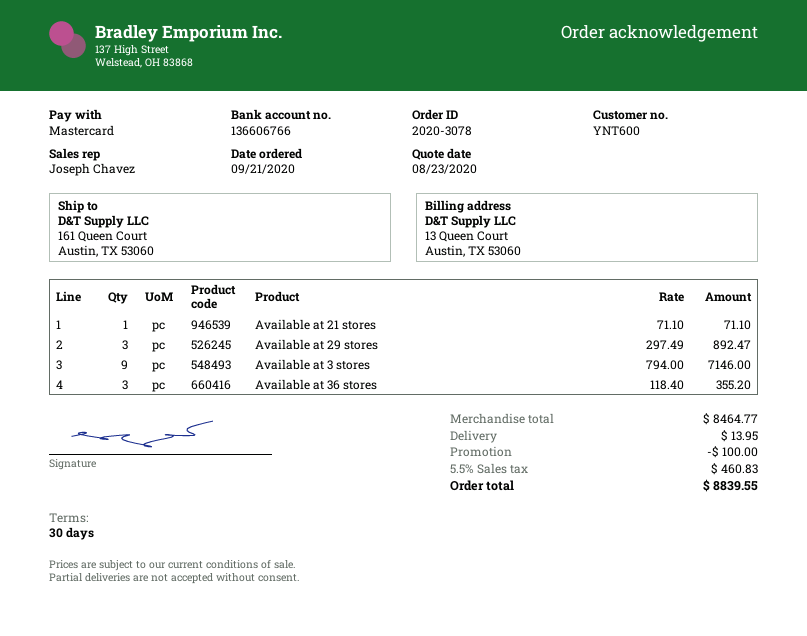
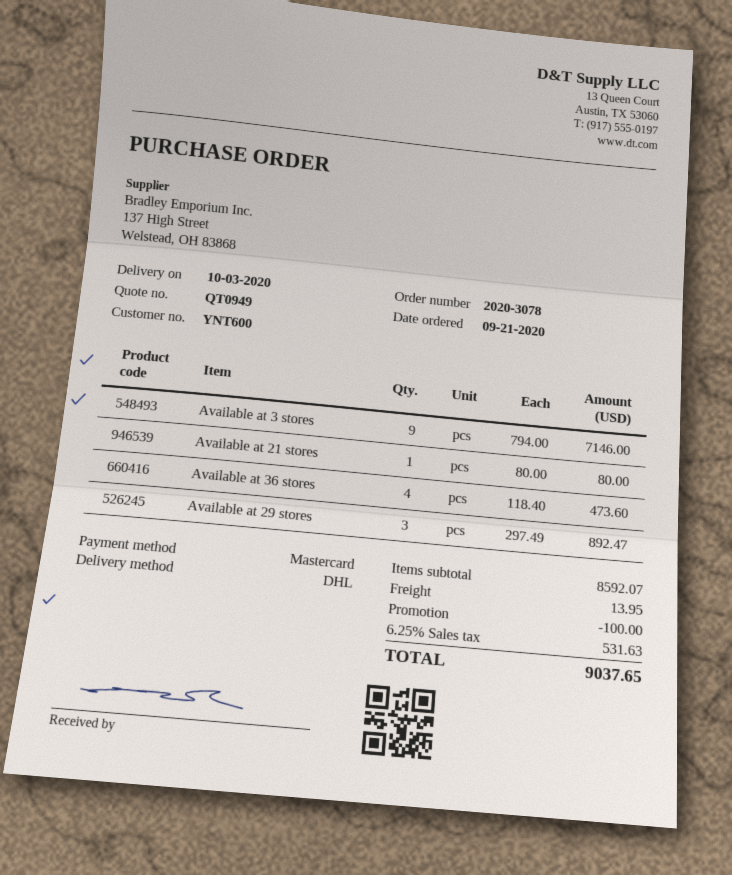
Available at 21 stores: 1 x 71.10 = 71.10 -> 1 x 80.00 = 80.00
Available at 36 stores: 3 x 118.40 = 355.20 -> 4 x 118.40 = 473.60
subtotal: 8464.77 -> 8592.07
tax: 5.5% = 460.83 -> 6.25% = 531.63
total: 8839.55 -> 9037.65

